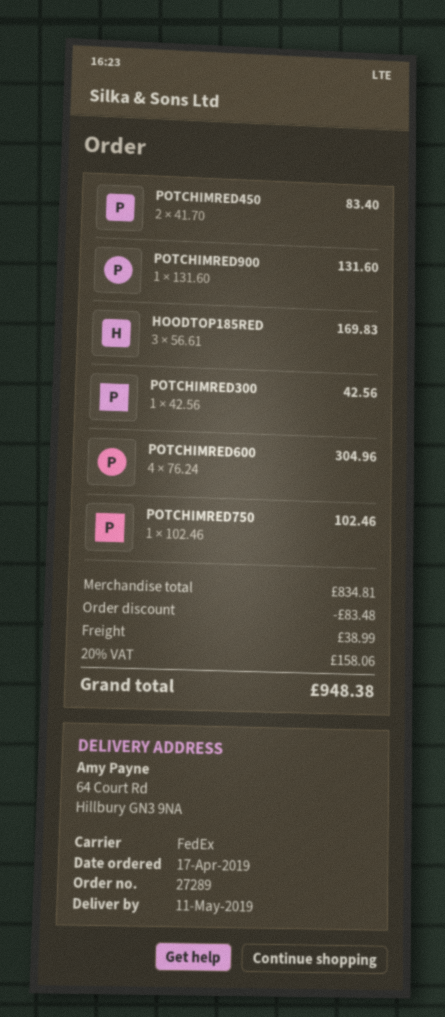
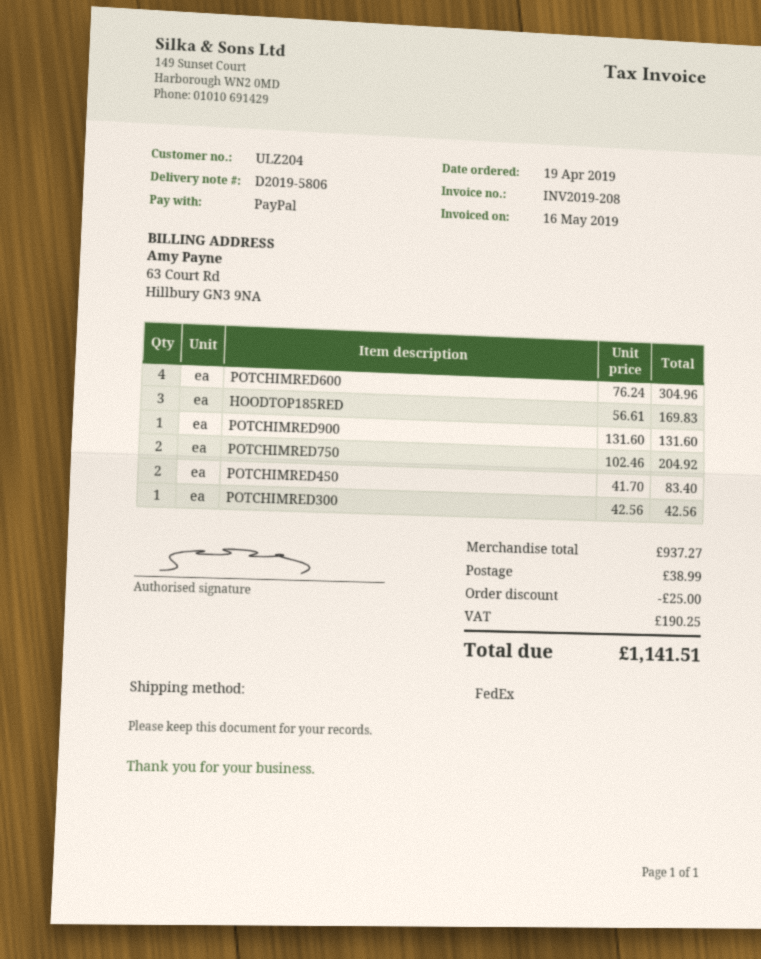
order date: 2019-04-17 -> 2019-04-19
POTCHIMRED750: 1 x 102.46 = 102.46 -> 2 x 102.46 = 204.92
subtotal: 834.81 -> 937.27
discount: 83.48 -> 25.00
tax: 158.06 -> 190.25
total: 948.38 -> 1141.51

